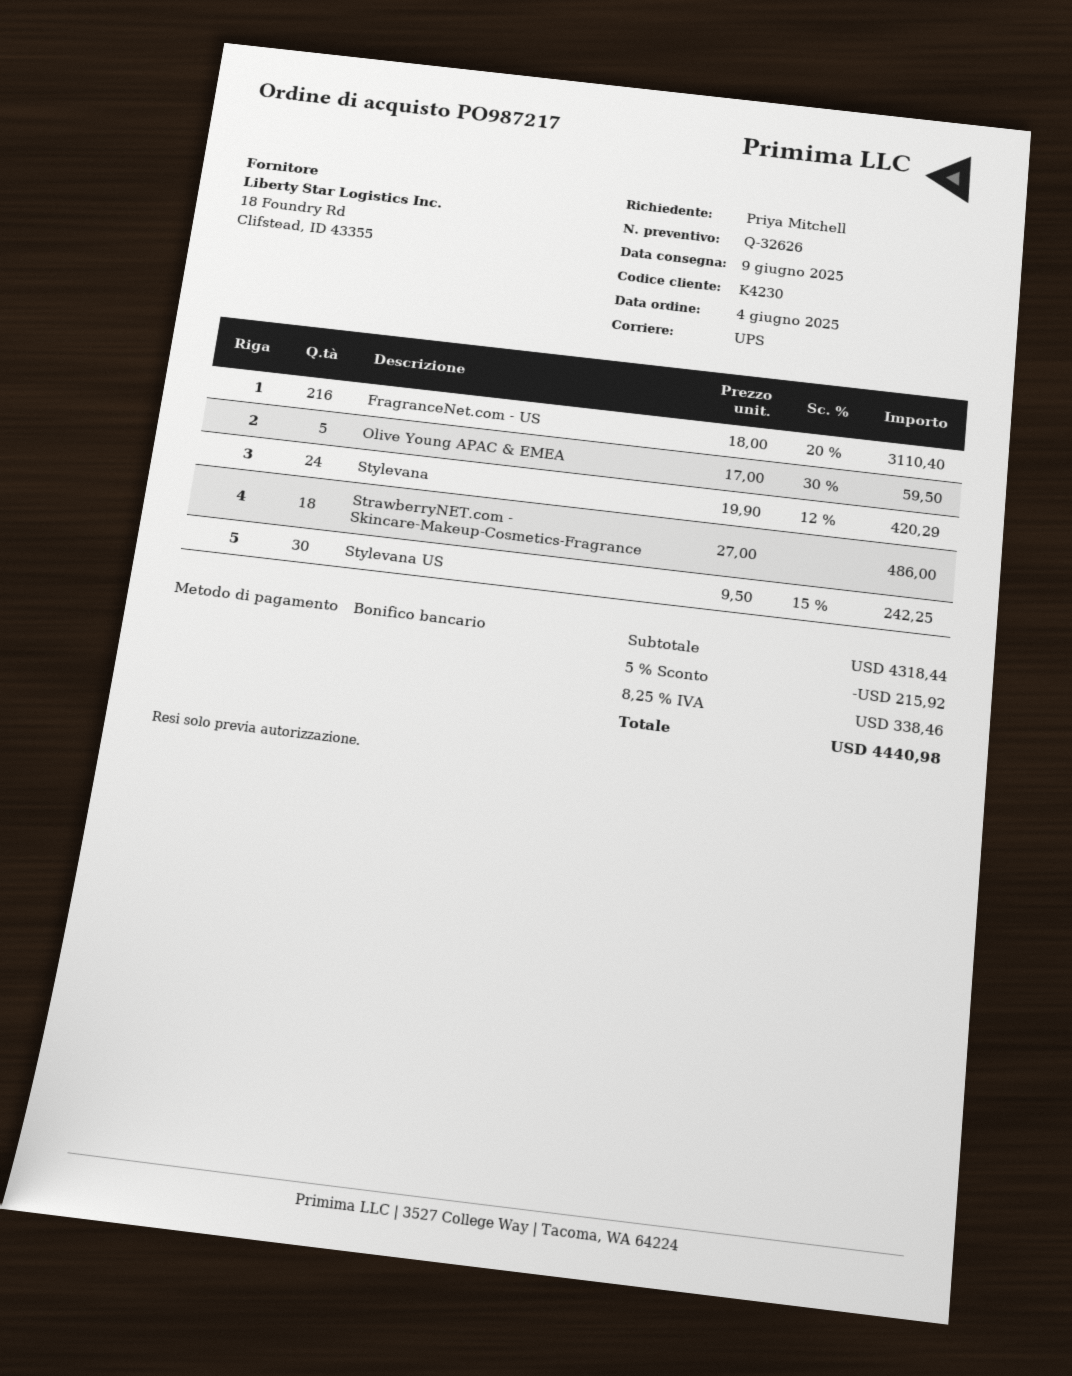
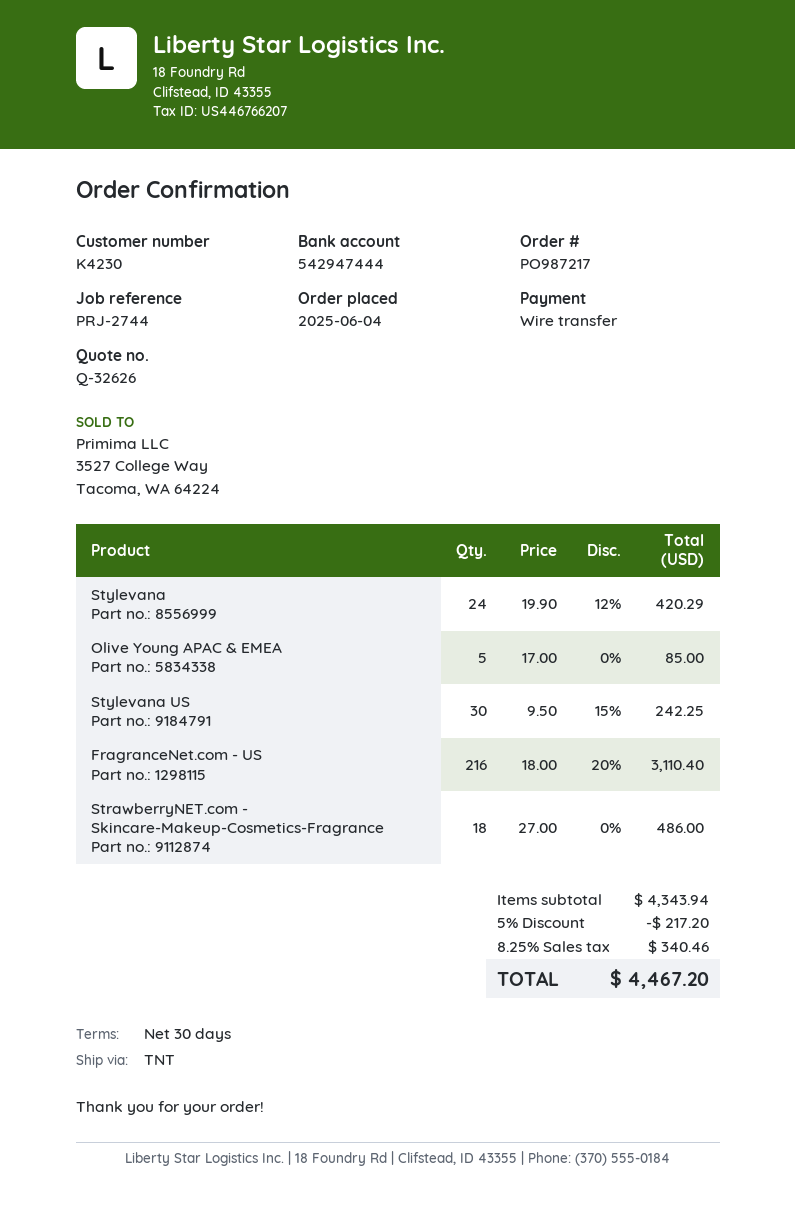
shipping method: UPS -> TNT
Olive Young APAC & EMEA: 5 x 17.00 - 30% = 59.50 -> 5 x 17.00 = 85.00
subtotal: 4318.44 -> 4343.94
discount: 5% = 215.92 -> 5% = 217.20
tax: 8.25% = 338.46 -> 8.25% = 340.46
total: 4440.98 -> 4467.20

